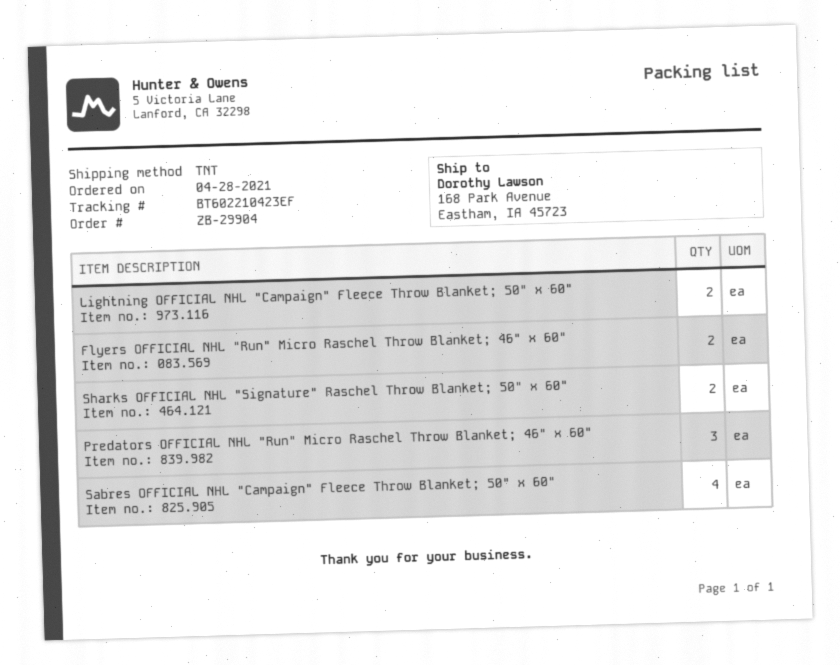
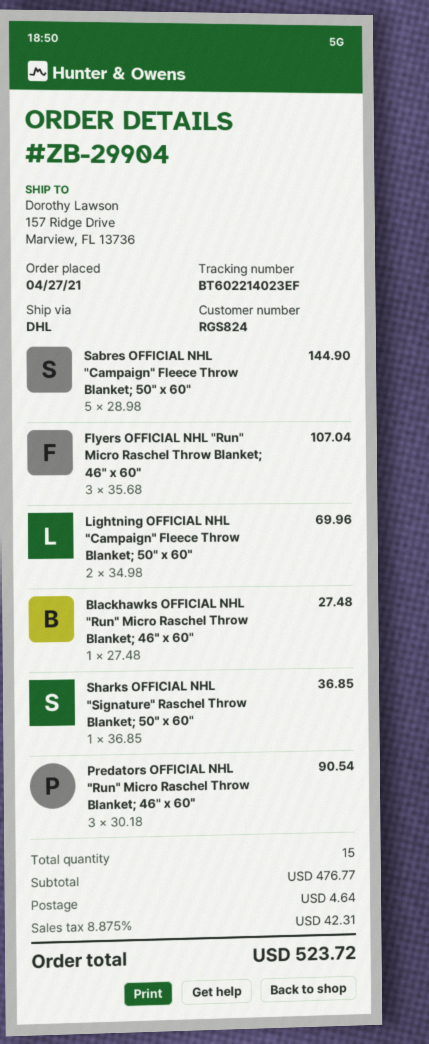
order date: 2021-04-28 -> 2021-04-27
shipping method: TNT -> DHL
tracking number: BT602210423EF -> BT602214023EF
ship to: 168 Park Avenue, Eastham, IA 45723 -> 157 Ridge Drive, Marview, FL 13736
Flyers OFFICIAL NHL "Run" Micro Raschel Throw Blanket; 46" x 60": 2 -> 3
Sharks OFFICIAL NHL "Signature" Raschel Throw Blanket; 50" x 60": 2 -> 1
Sabres OFFICIAL NHL "Campaign" Fleece Throw Blanket; 50" x 60": 4 -> 5
Blackhawks OFFICIAL NHL "Run" Micro Raschel Throw Blanket; 46" x 60": none -> 1

